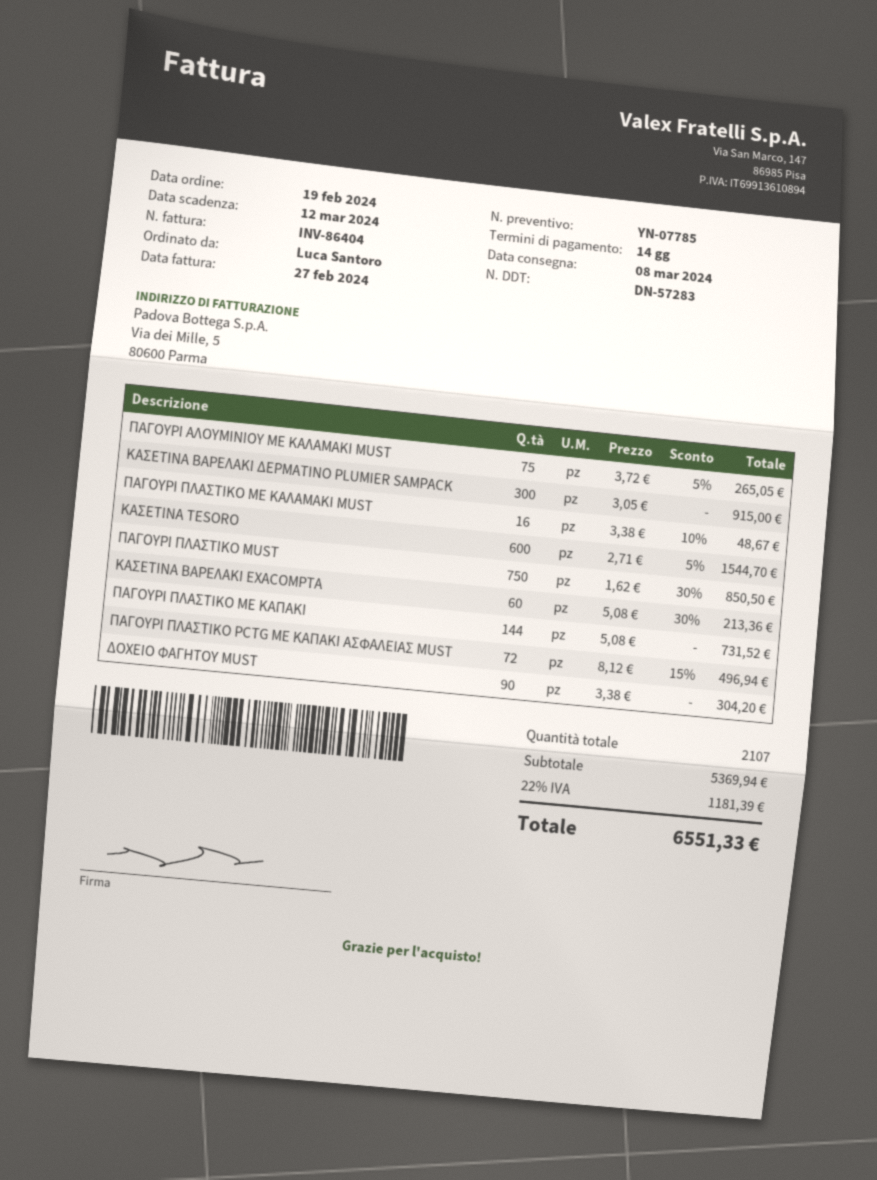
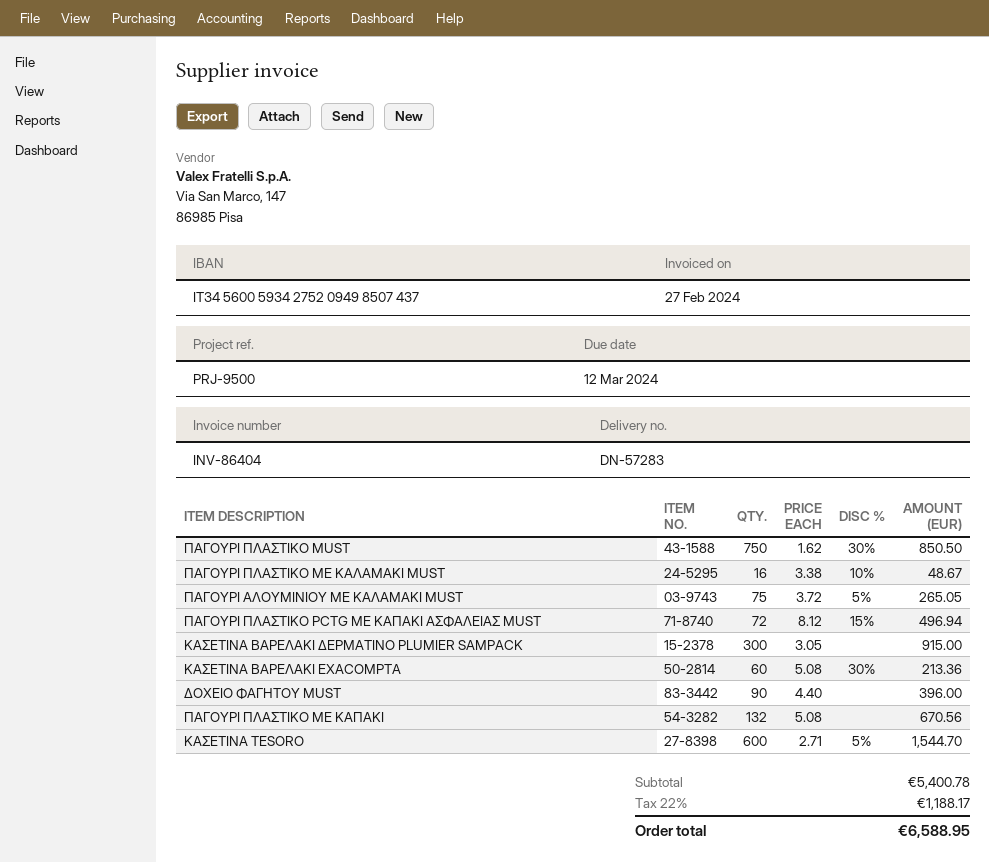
ΠΑΓΟΥΡΙ ΠΛΑΣΤΙΚΟ ΜΕ ΚΑΠΑΚΙ: 144 x 5.08 = 731.52 -> 132 x 5.08 = 670.56
ΔΟΧΕΙΟ ΦΑΓΗΤΟΥ MUST: 90 x 3.38 = 304.20 -> 90 x 4.40 = 396.00
subtotal: 5369.94 -> 5400.78
tax: 22% = 1181.39 -> 22% = 1188.17
total: 6551.33 -> 6588.95

